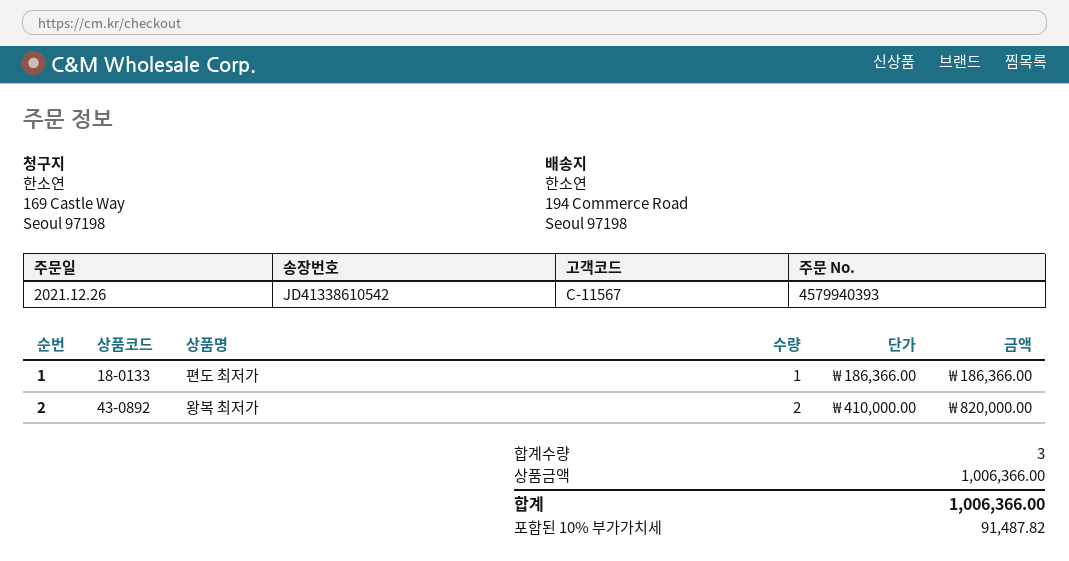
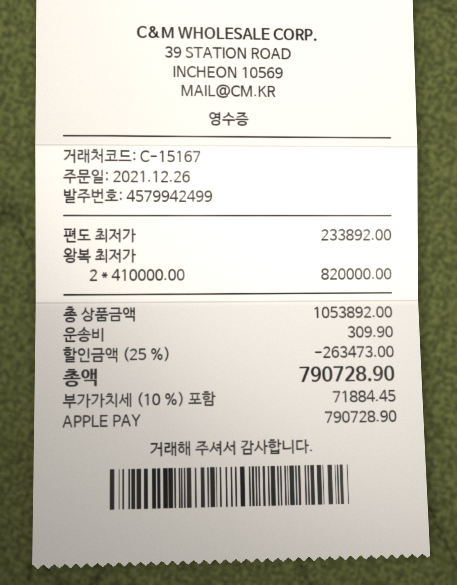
order number: 4579940393 -> 4579942499
customer number: C-11567 -> C-15167
편도 최저가: 1 x 186366.00 = 186366.00 -> 1 x 233892.00 = 233892.00
subtotal: 1006366.00 -> 1053892.00
discount: none -> 25% = 263473.00
shipping: none -> 309.90
tax: 10% = 91487.82 -> 10% = 71884.45
total: 1006366.00 -> 790728.90

